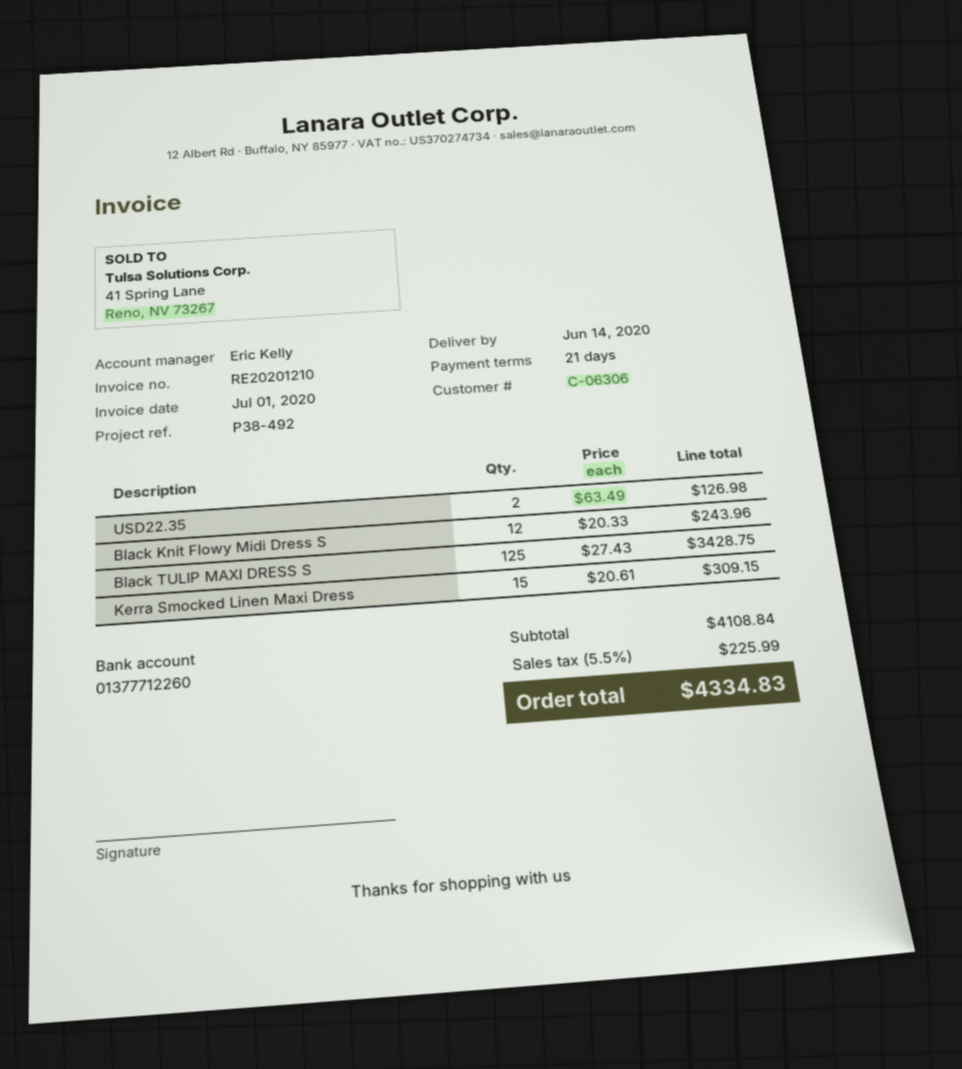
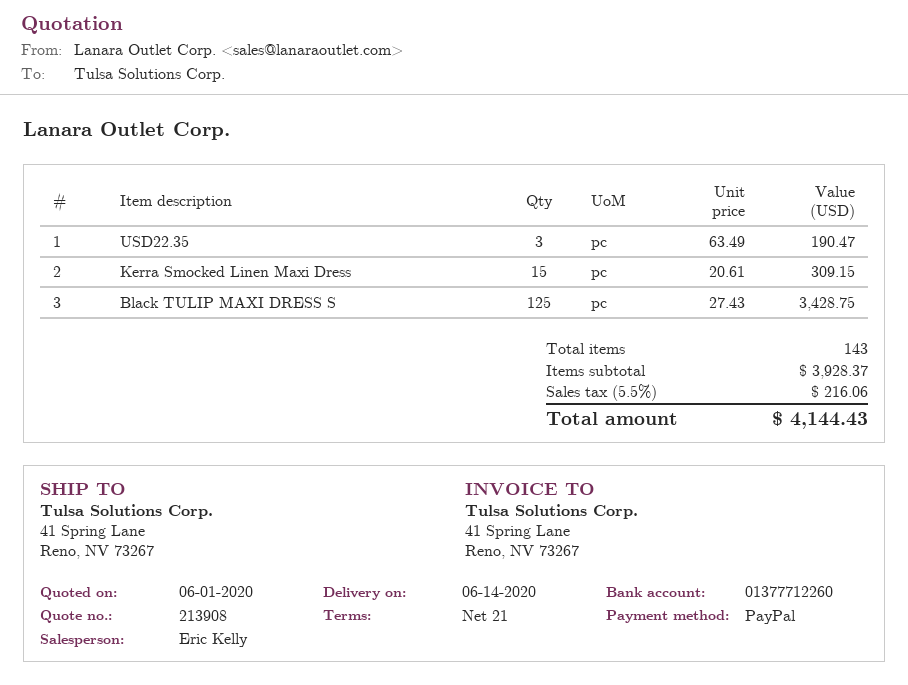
USD22.35: 2 x 63.49 = 126.98 -> 3 x 63.49 = 190.47
Black Knit Flowy Midi Dress S: 12 x 20.33 = 243.96 -> none
subtotal: 4108.84 -> 3928.37
tax: 5.5% = 225.99 -> 5.5% = 216.06
total: 4334.83 -> 4144.43

